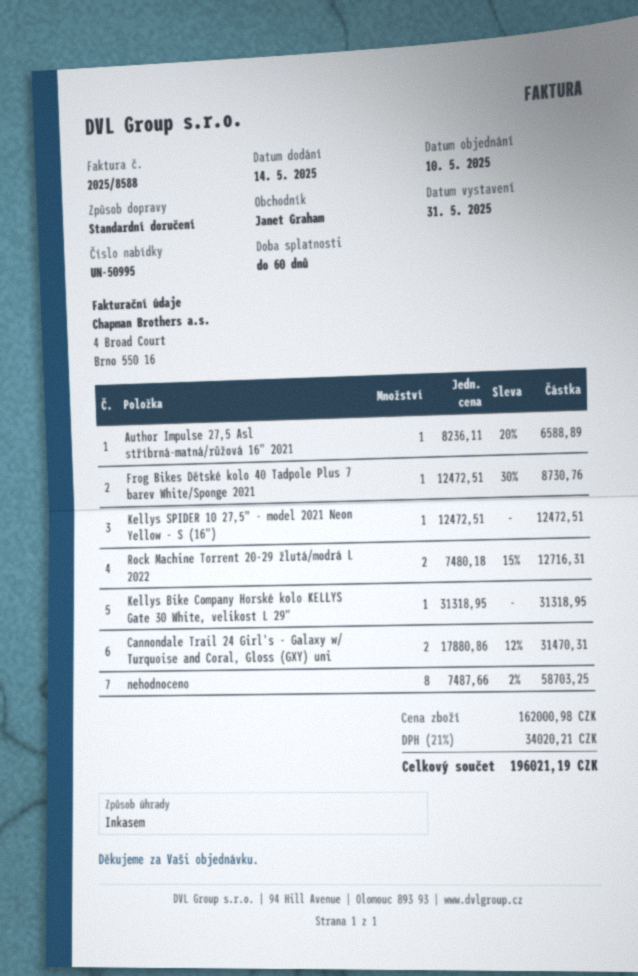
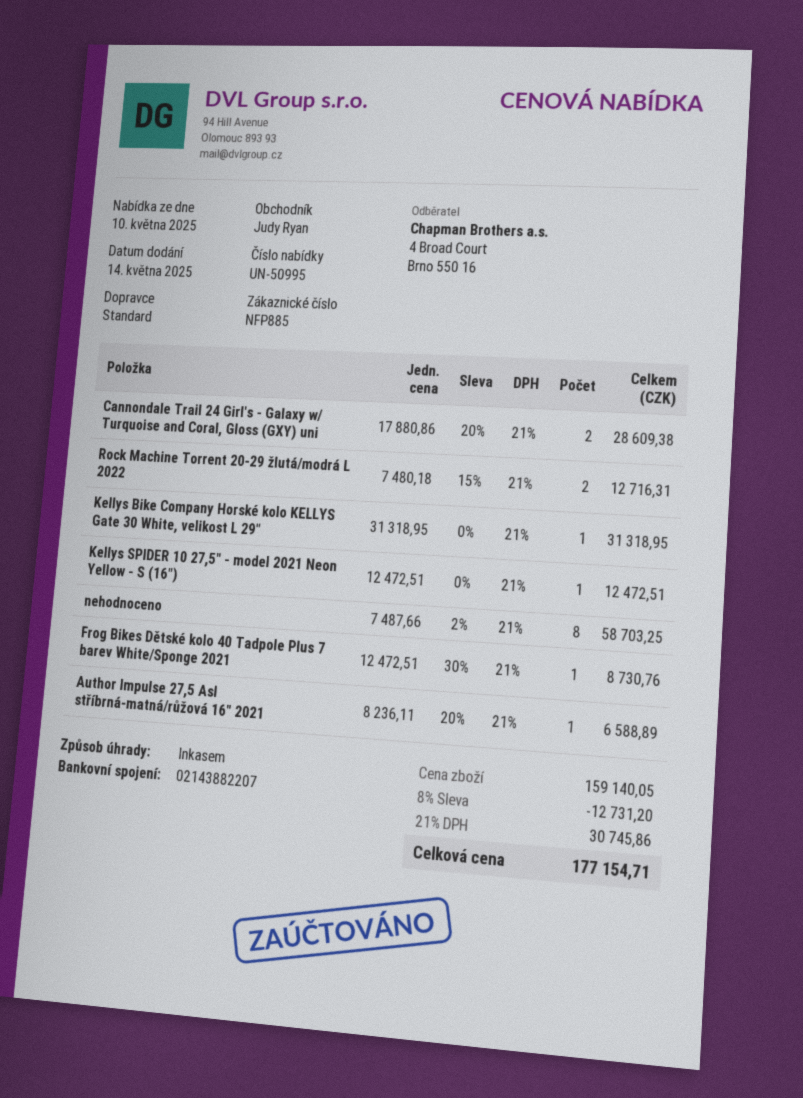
sales rep: Janet Graham -> Judy Ryan
Cannondale Trail 24 Girl's - Galaxy w/ Turquoise and Coral, Gloss (GXY) uni: 2 x 17880.86 - 12% = 31470.31 -> 2 x 17880.86 - 20% = 28609.38
subtotal: 162000.98 -> 159140.05
discount: none -> 8% = 12731.20
tax: 21% = 34020.21 -> 21% = 30745.86
total: 196021.19 -> 177154.71

